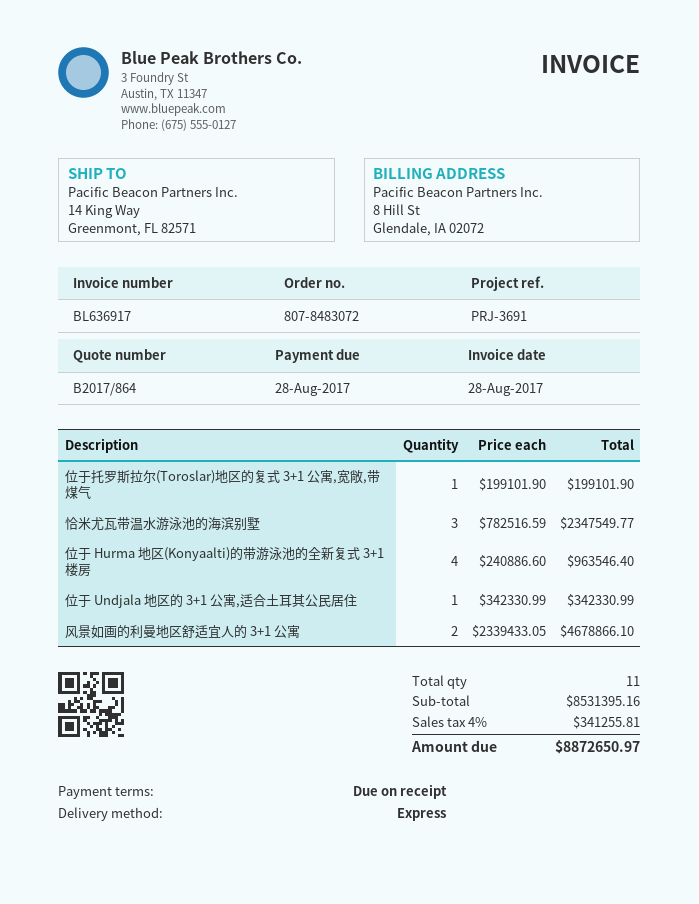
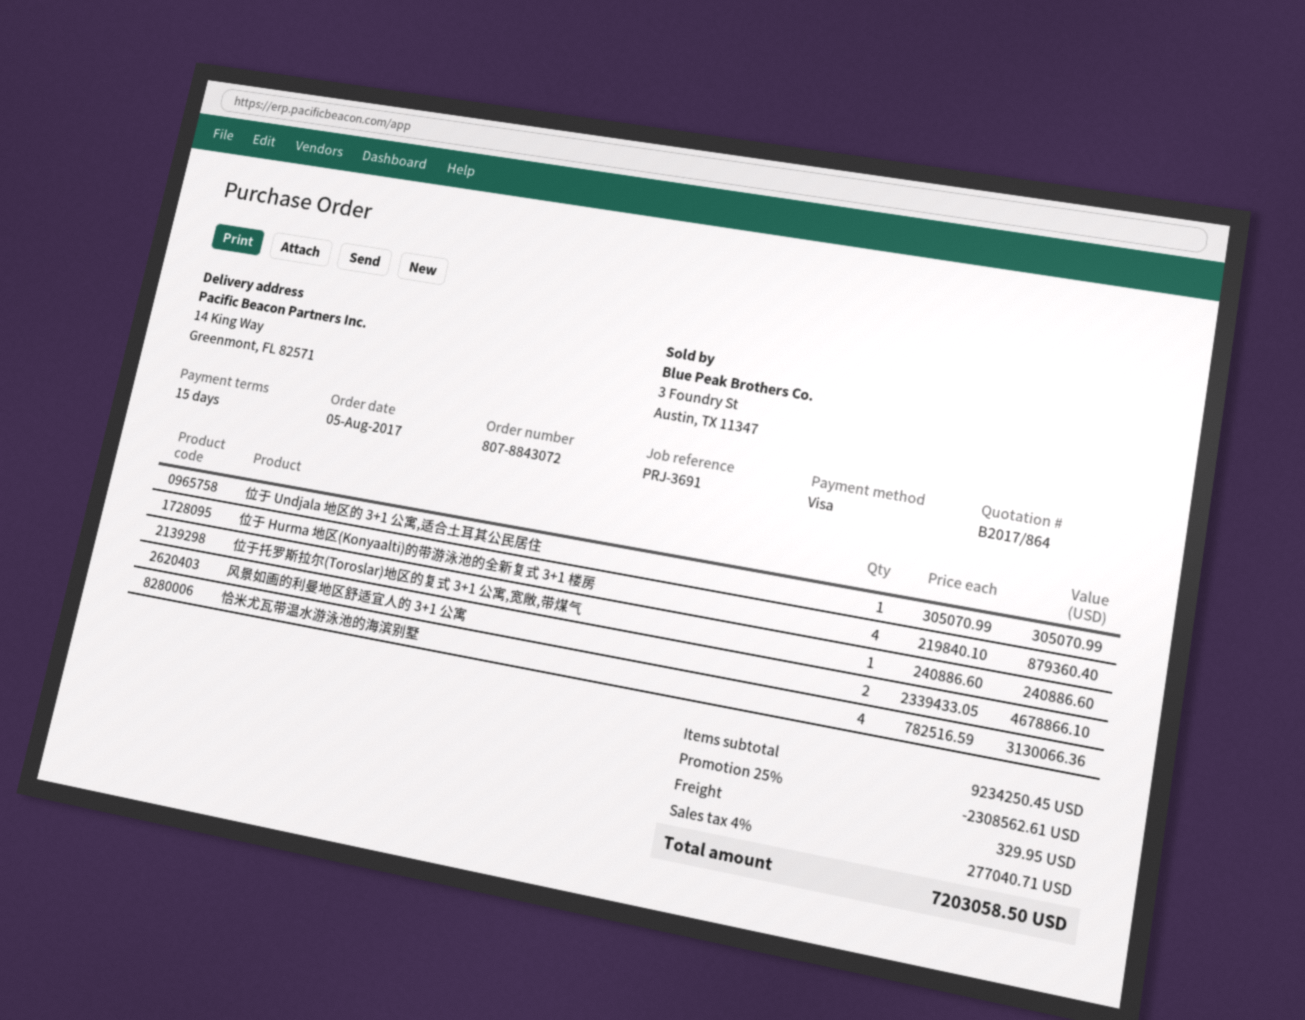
order number: 807-8483072 -> 807-8843072
payment terms: on receipt -> 15 days
位于托罗斯拉尔(Toroslar)地区的复式 3+1 公寓,宽敞,带煤气: 1 x 199101.90 = 199101.90 -> 1 x 240886.60 = 240886.60
恰米尤瓦带温水游泳池的海滨别墅: 3 x 782516.59 = 2347549.77 -> 4 x 782516.59 = 3130066.36
位于 Hurma 地区(Konyaalti)的带游泳池的全新复式 3+1 楼房: 4 x 240886.60 = 963546.40 -> 4 x 219840.10 = 879360.40
位于 Undjala 地区的 3+1 公寓,适合土耳其公民居住: 1 x 342330.99 = 342330.99 -> 1 x 305070.99 = 305070.99
subtotal: 8531395.16 -> 9234250.45
discount: none -> 25% = 2308562.61
shipping: none -> 329.95
tax: 4% = 341255.81 -> 4% = 277040.71
total: 8872650.97 -> 7203058.50

